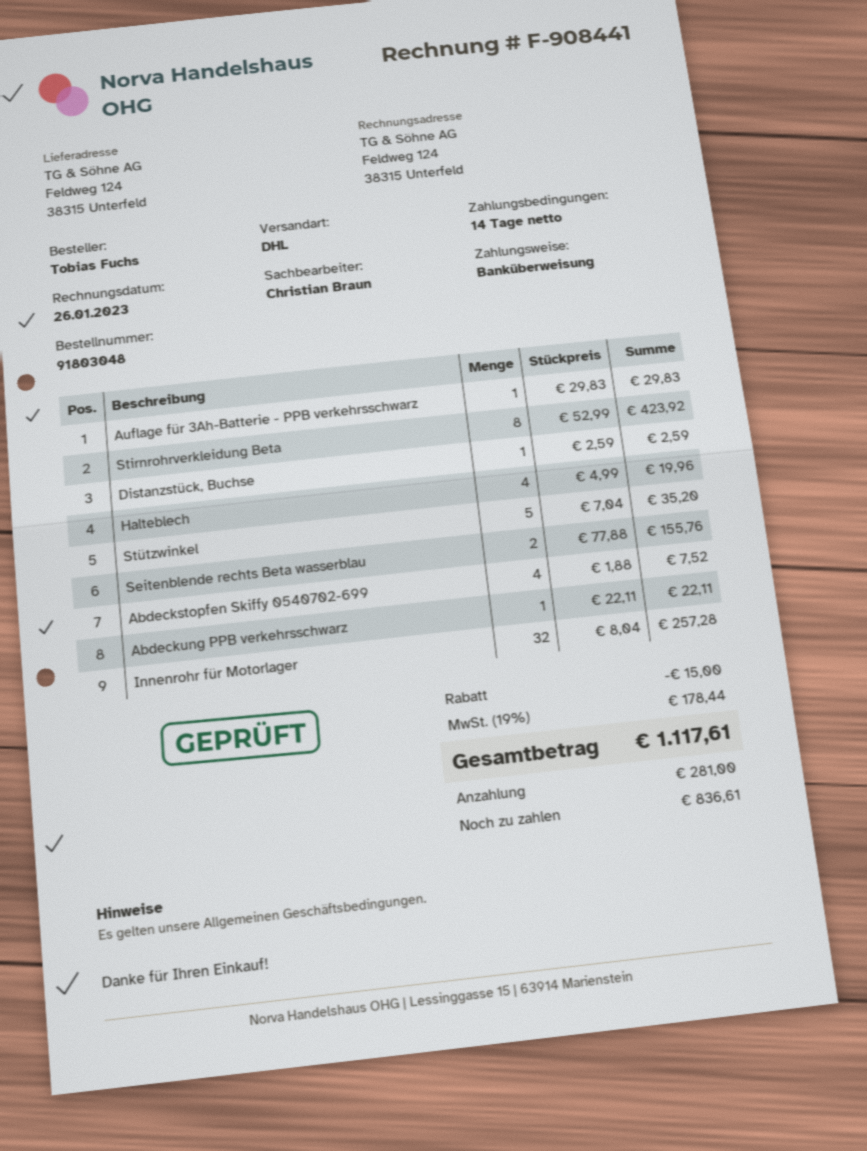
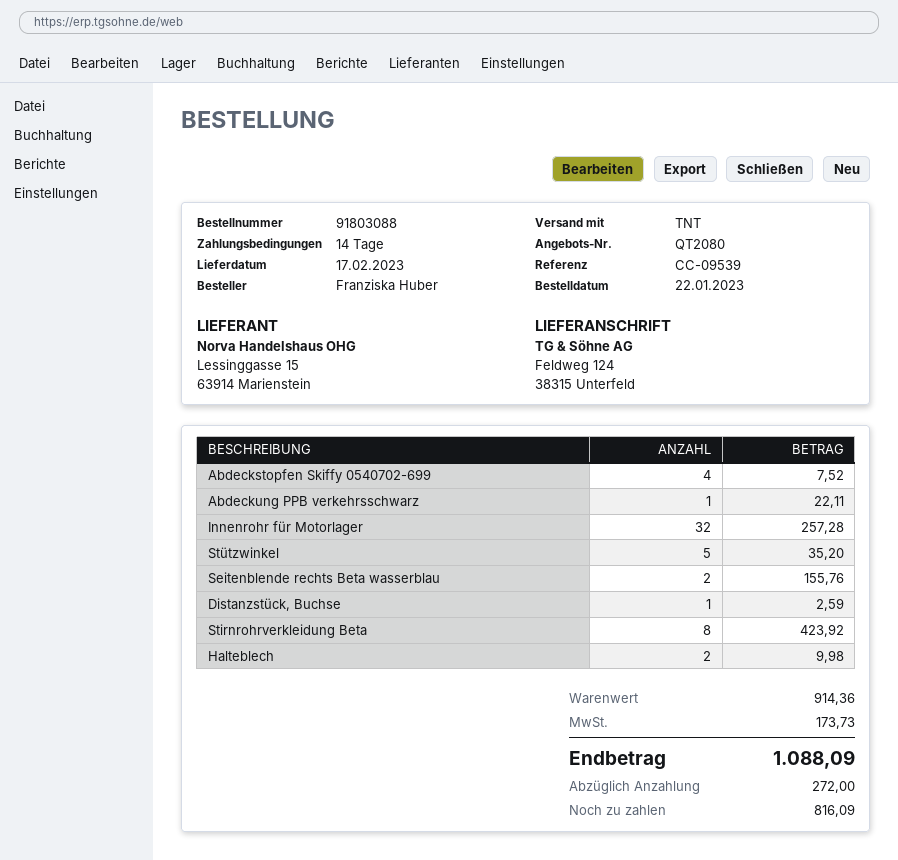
order number: 91803048 -> 91803088
ordered by: Tobias Fuchs -> Franziska Huber
shipping method: DHL -> TNT
Auflage für 3Ah-Batterie - PPB verkehrsschwarz: 1 for 29.83 -> none
Halteblech: 4 for 19.96 -> 2 for 9.98
discount: 15.00 -> none
tax: 178.44 -> 173.73
total: 1117.61 -> 1088.09
deposit: 281.00 -> 272.00
balance: 836.61 -> 816.09

